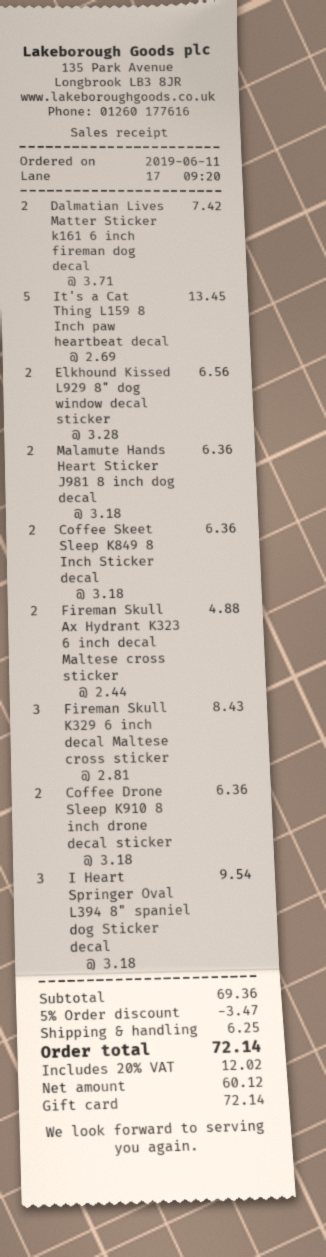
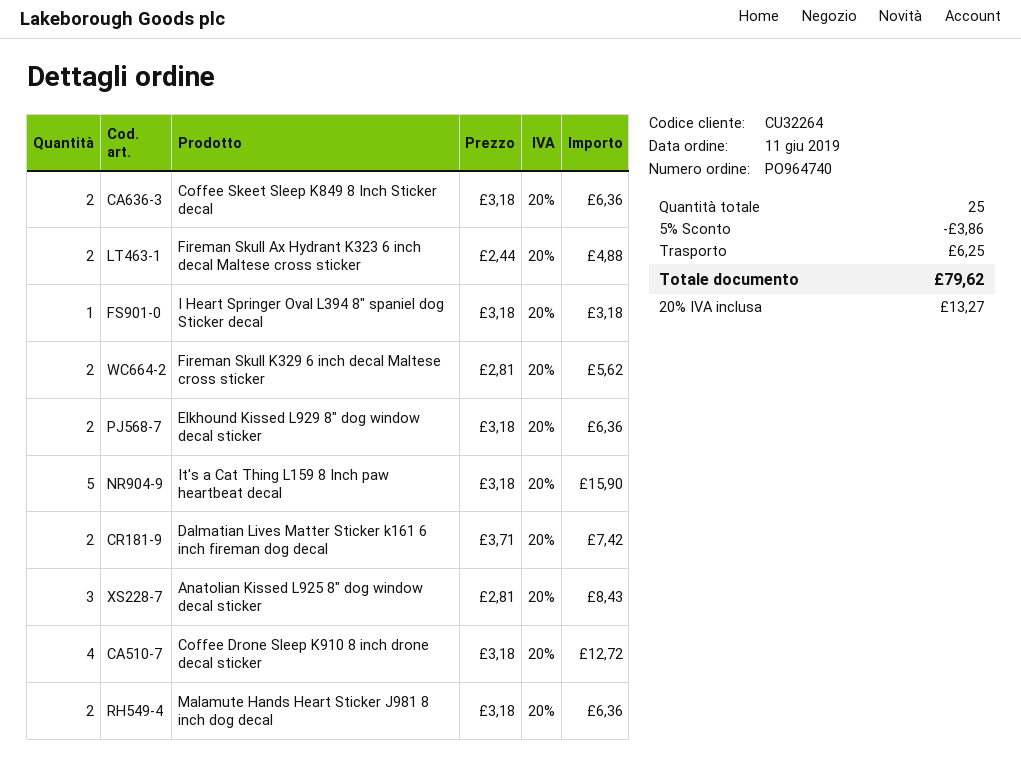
It's a Cat Thing L159 8 Inch paw heartbeat decal: 5 x 2.69 = 13.45 -> 5 x 3.18 = 15.90
Elkhound Kissed L929 8" dog window decal sticker: 2 x 3.28 = 6.56 -> 2 x 3.18 = 6.36
Fireman Skull K329 6 inch decal Maltese cross sticker: 3 x 2.81 = 8.43 -> 2 x 2.81 = 5.62
Coffee Drone Sleep K910 8 inch drone decal sticker: 2 x 3.18 = 6.36 -> 4 x 3.18 = 12.72
I Heart Springer Oval L394 8" spaniel dog Sticker decal: 3 x 3.18 = 9.54 -> 1 x 3.18 = 3.18
Anatolian Kissed L925 8" dog window decal sticker: none -> 3 x 2.81 = 8.43
discount: 5% = 3.47 -> 5% = 3.86
tax: 20% = 12.02 -> 20% = 13.27
total: 72.14 -> 79.62

